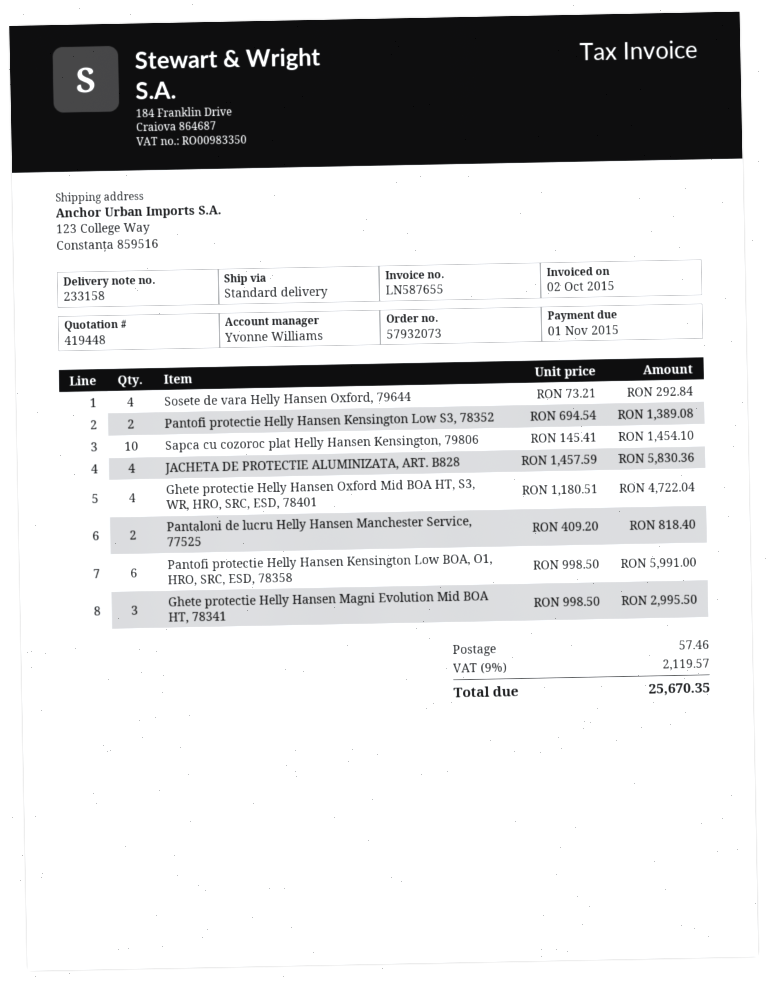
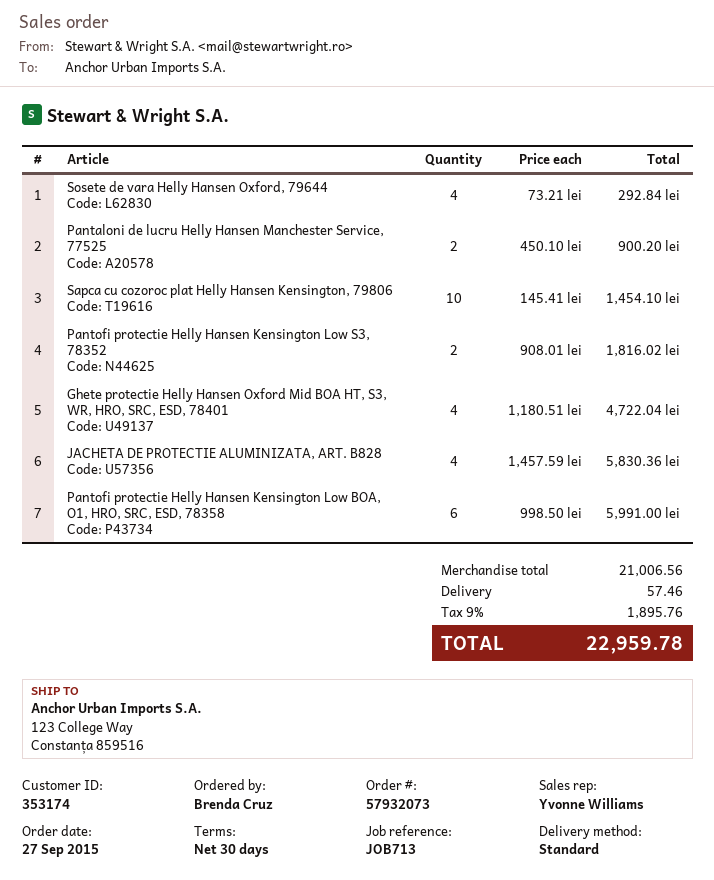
Pantofi protectie Helly Hansen Kensington Low S3, 78352: 2 x 694.54 = 1389.08 -> 2 x 908.01 = 1816.02
Pantaloni de lucru Helly Hansen Manchester Service, 77525: 2 x 409.20 = 818.40 -> 2 x 450.10 = 900.20
Ghete protectie Helly Hansen Magni Evolution Mid BOA HT, 78341: 3 x 998.50 = 2995.50 -> none
tax: 9% = 2119.57 -> 9% = 1895.76
total: 25670.35 -> 22959.78

